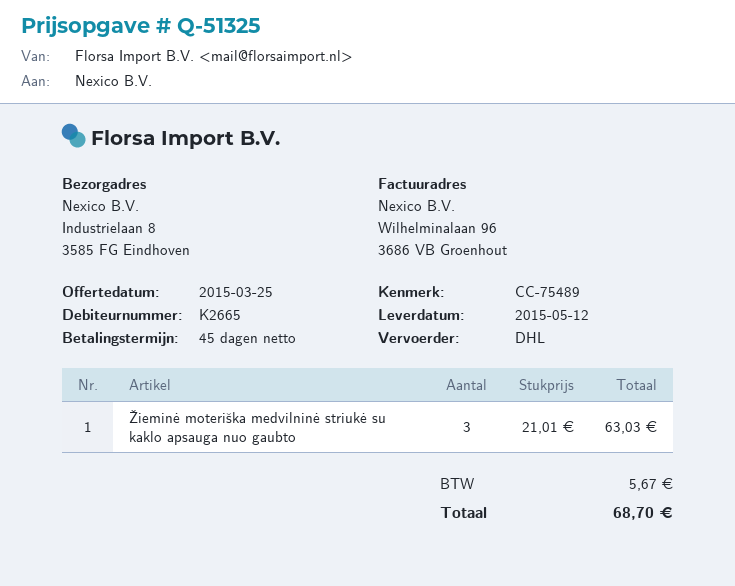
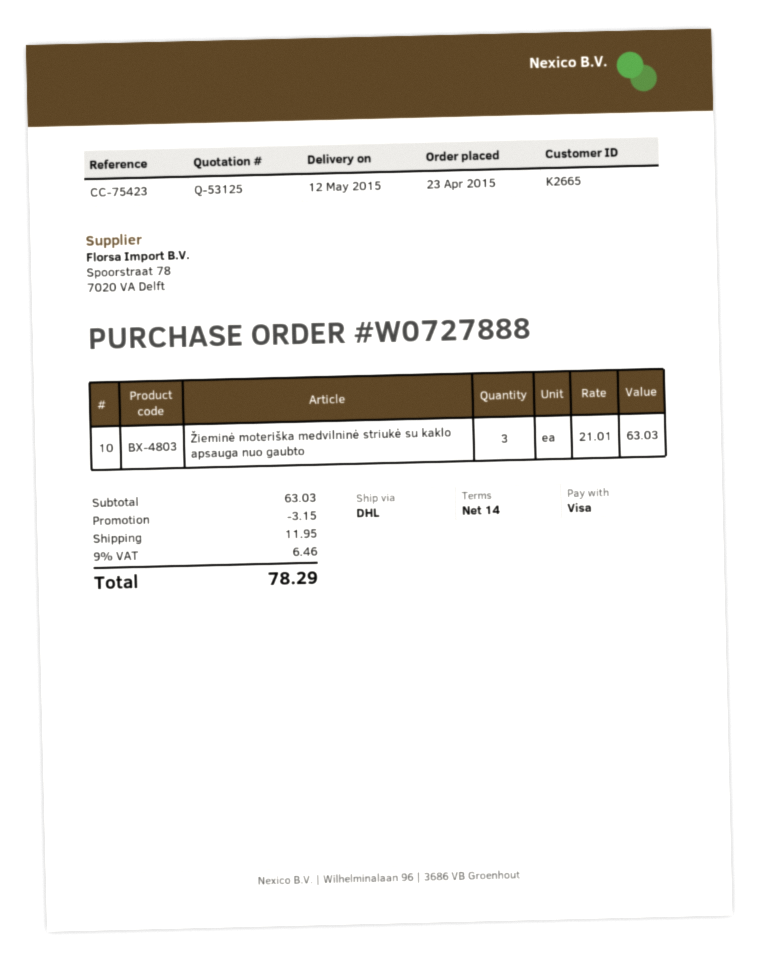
quote number: Q-51325 -> Q-53125
payment terms: 45 days -> 14 days
reference: CC-75489 -> CC-75423
discount: none -> 3.15
shipping: none -> 11.95
tax: 5.67 -> 6.46
total: 68.70 -> 78.29

